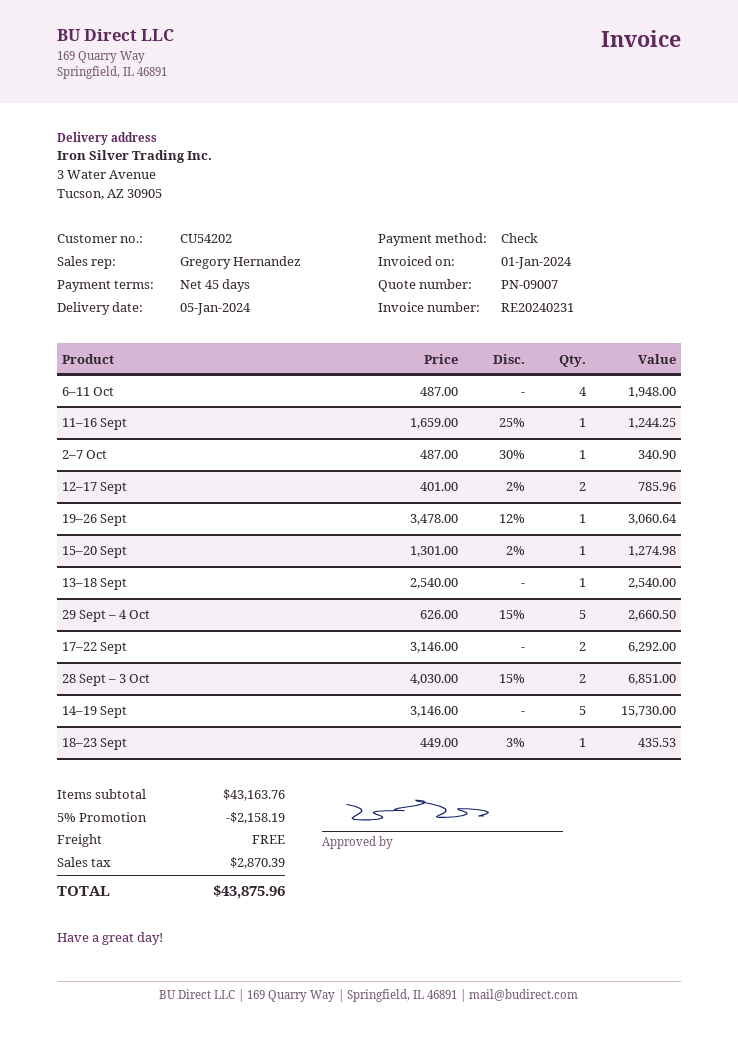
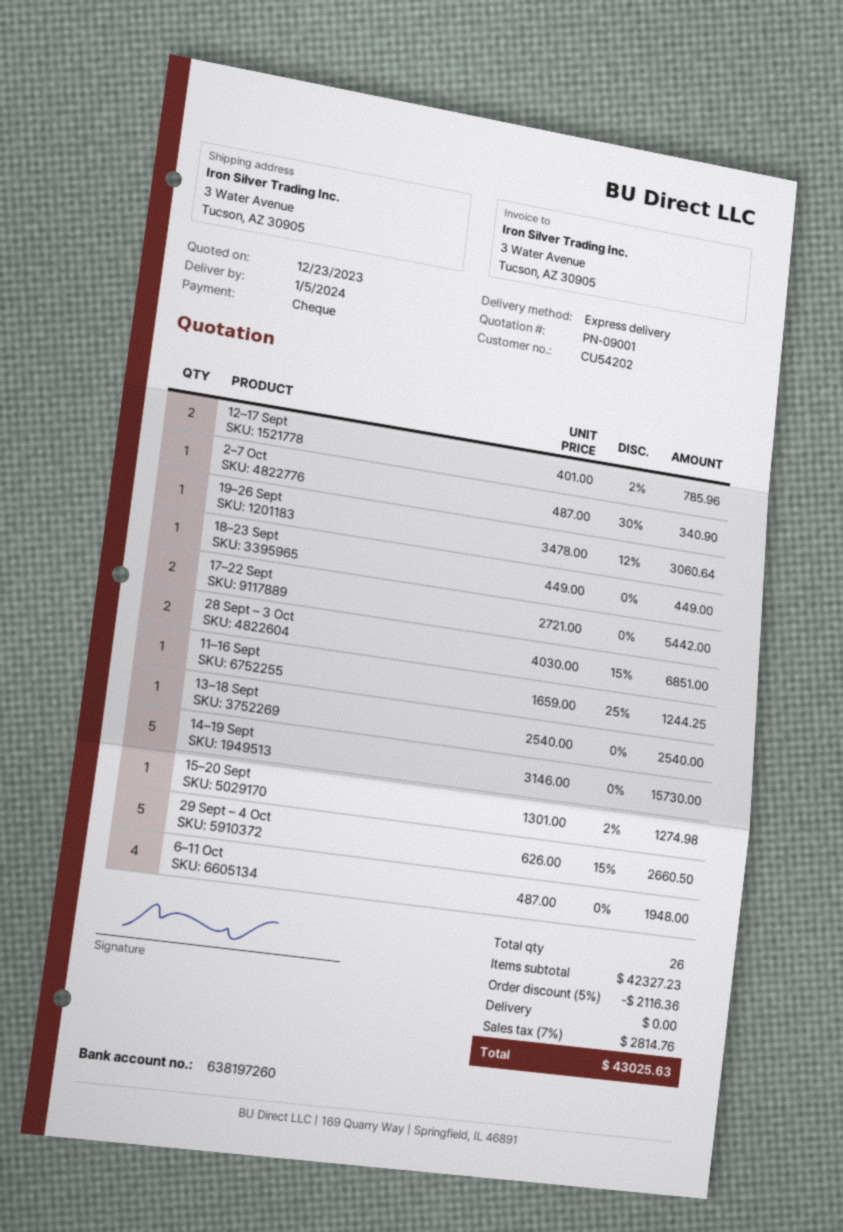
quote number: PN-09007 -> PN-09001
17–22 Sept: 2 x 3146.00 = 6292.00 -> 2 x 2721.00 = 5442.00
18–23 Sept: 1 x 449.00 - 3% = 435.53 -> 1 x 449.00 = 449.00
subtotal: 43163.76 -> 42327.23
discount: 5% = 2158.19 -> 5% = 2116.36
tax: 2870.39 -> 2814.76
total: 43875.96 -> 43025.63

